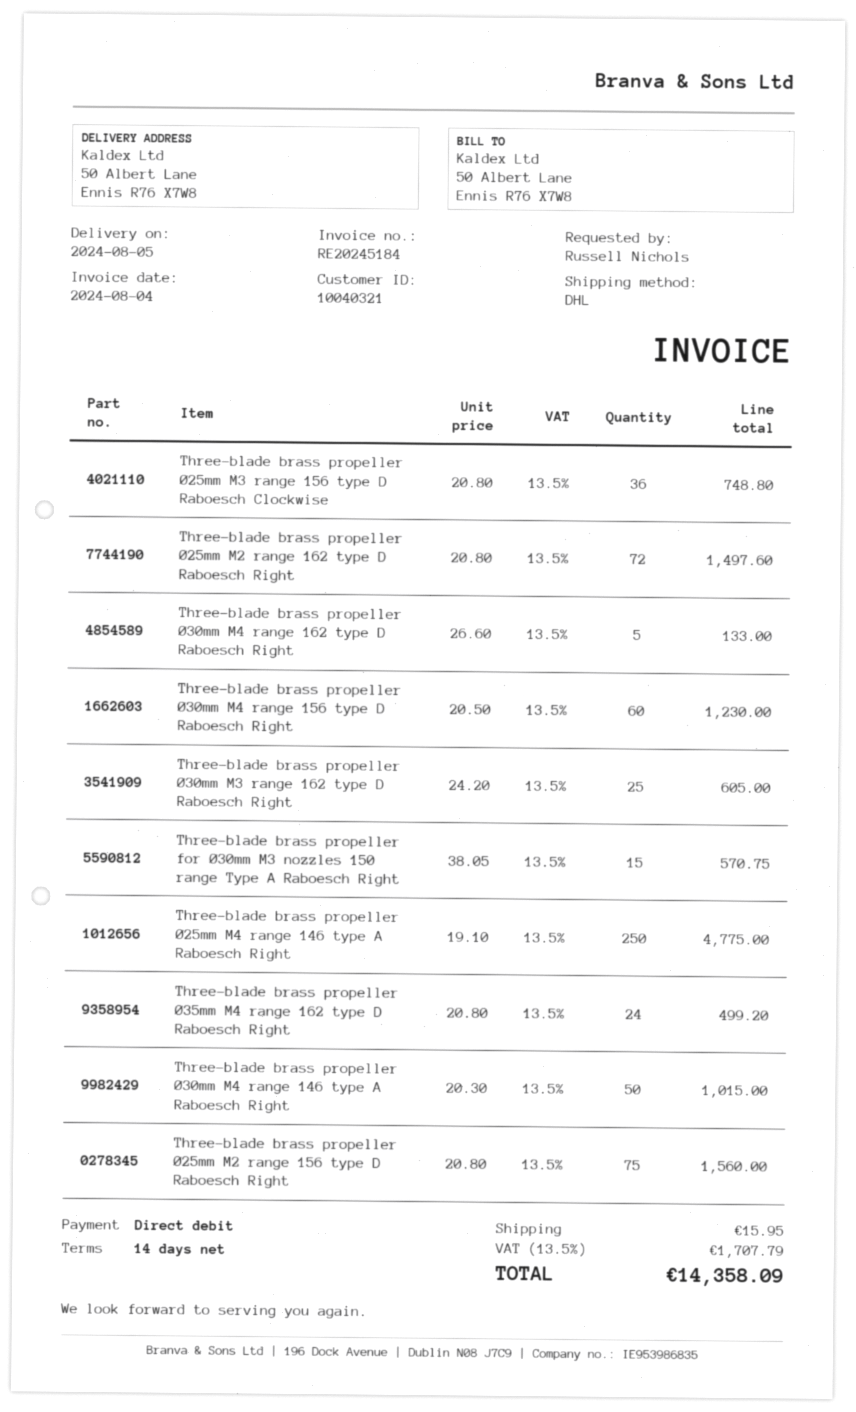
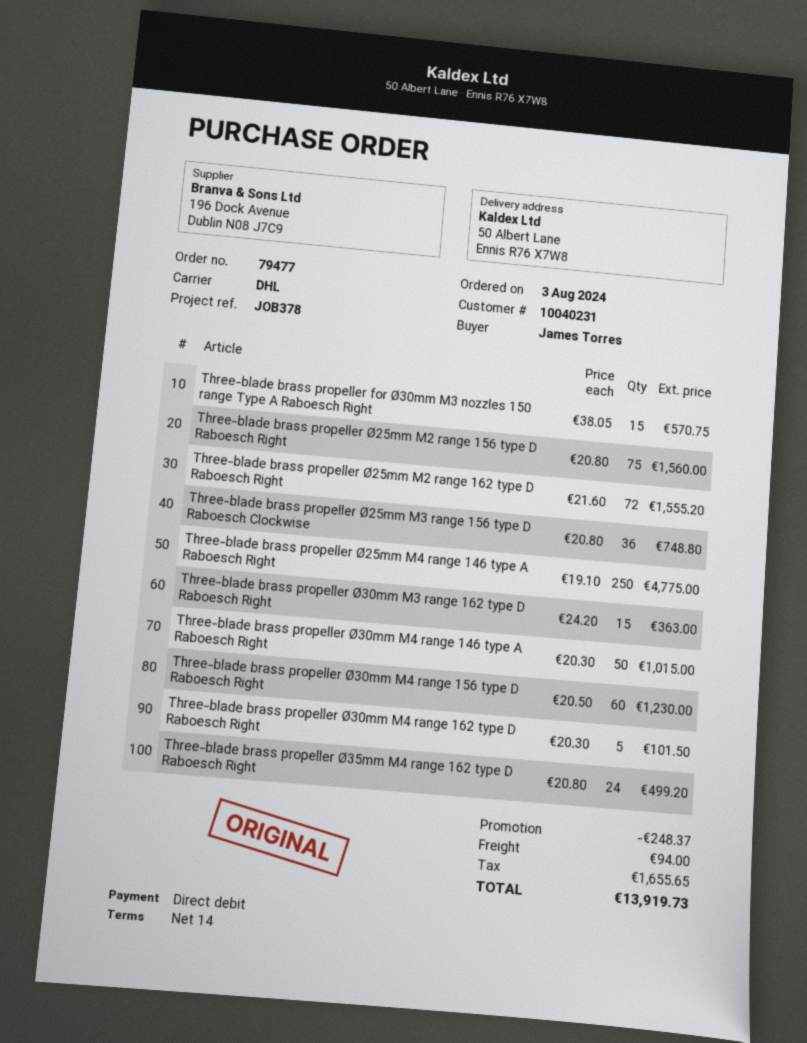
customer number: 10040321 -> 10040231
ordered by: Russell Nichols -> James Torres
Three-blade brass propeller Ø25mm M2 range 162 type D Raboesch Right: 72 x 20.80 = 1497.60 -> 72 x 21.60 = 1555.20
Three-blade brass propeller Ø30mm M4 range 162 type D Raboesch Right: 5 x 26.60 = 133.00 -> 5 x 20.30 = 101.50
Three-blade brass propeller Ø30mm M3 range 162 type D Raboesch Right: 25 x 24.20 = 605.00 -> 15 x 24.20 = 363.00
discount: none -> 248.37
shipping: 15.95 -> 94.00
tax: 1707.79 -> 1655.65
total: 14358.09 -> 13919.73

